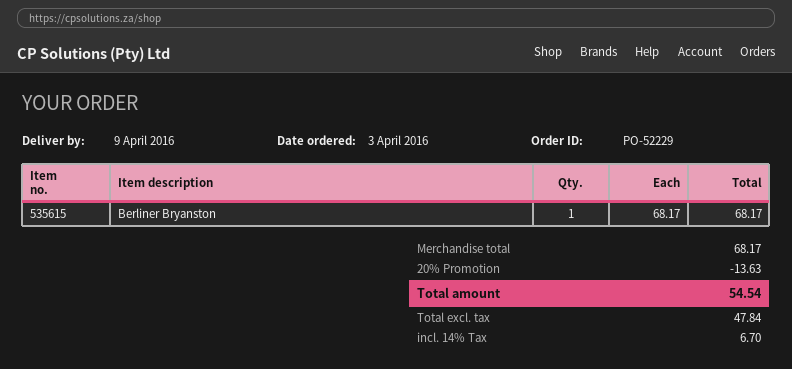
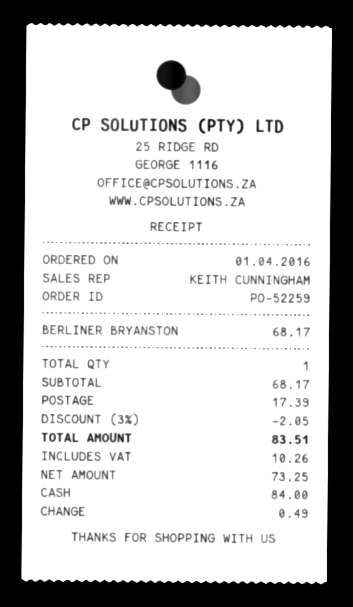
order number: PO-52229 -> PO-52259
order date: 2016-04-03 -> 2016-04-01
discount: 20% = 13.63 -> 3% = 2.05
shipping: none -> 17.39
net: 47.84 -> 73.25
tax: 6.70 -> 10.26
total: 54.54 -> 83.51

